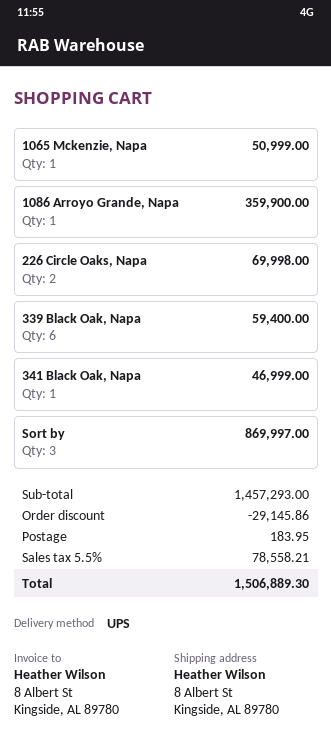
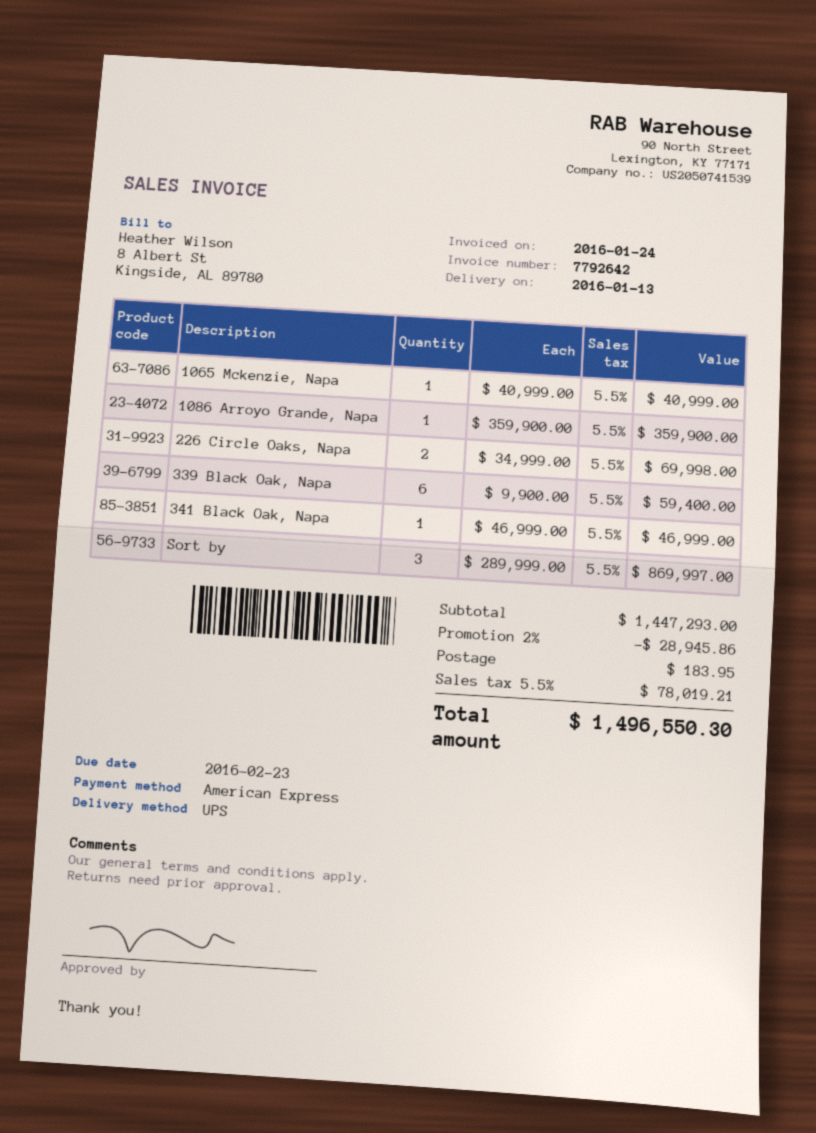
1065 Mckenzie, Napa: 1 for 50999.00 -> 1 for 40999.00
subtotal: 1457293.00 -> 1447293.00
discount: 29145.86 -> 28945.86
tax: 5.5% = 78558.21 -> 5.5% = 78019.21
total: 1506889.30 -> 1496550.30

